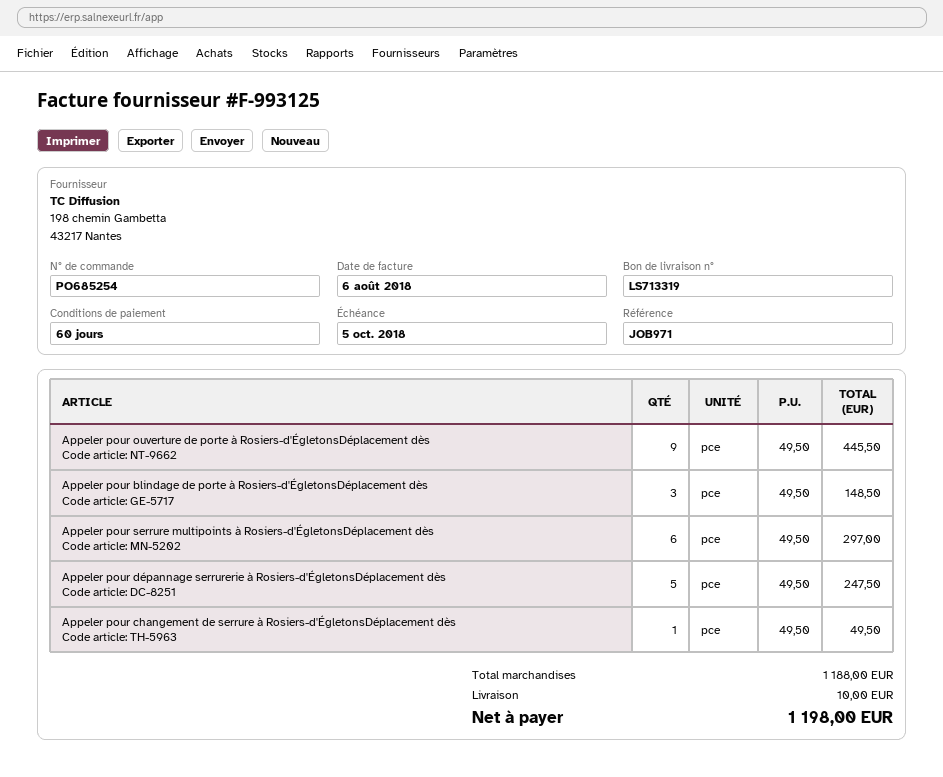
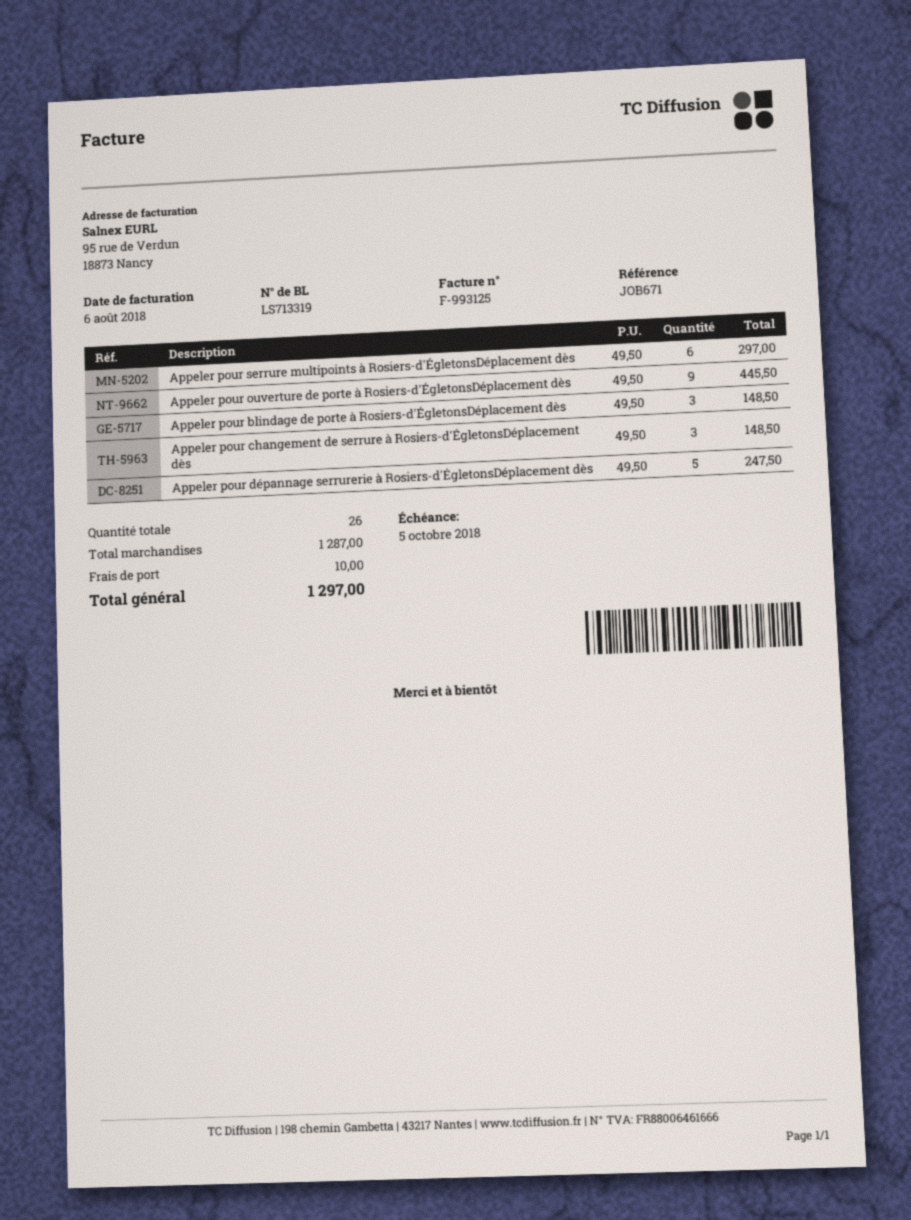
reference: JOB971 -> JOB671
Appeler pour changement de serrure à Rosiers-d'ÉgletonsDéplacement dès: 1 x 49.50 = 49.50 -> 3 x 49.50 = 148.50
subtotal: 1188.00 -> 1287.00
total: 1198.00 -> 1297.00

